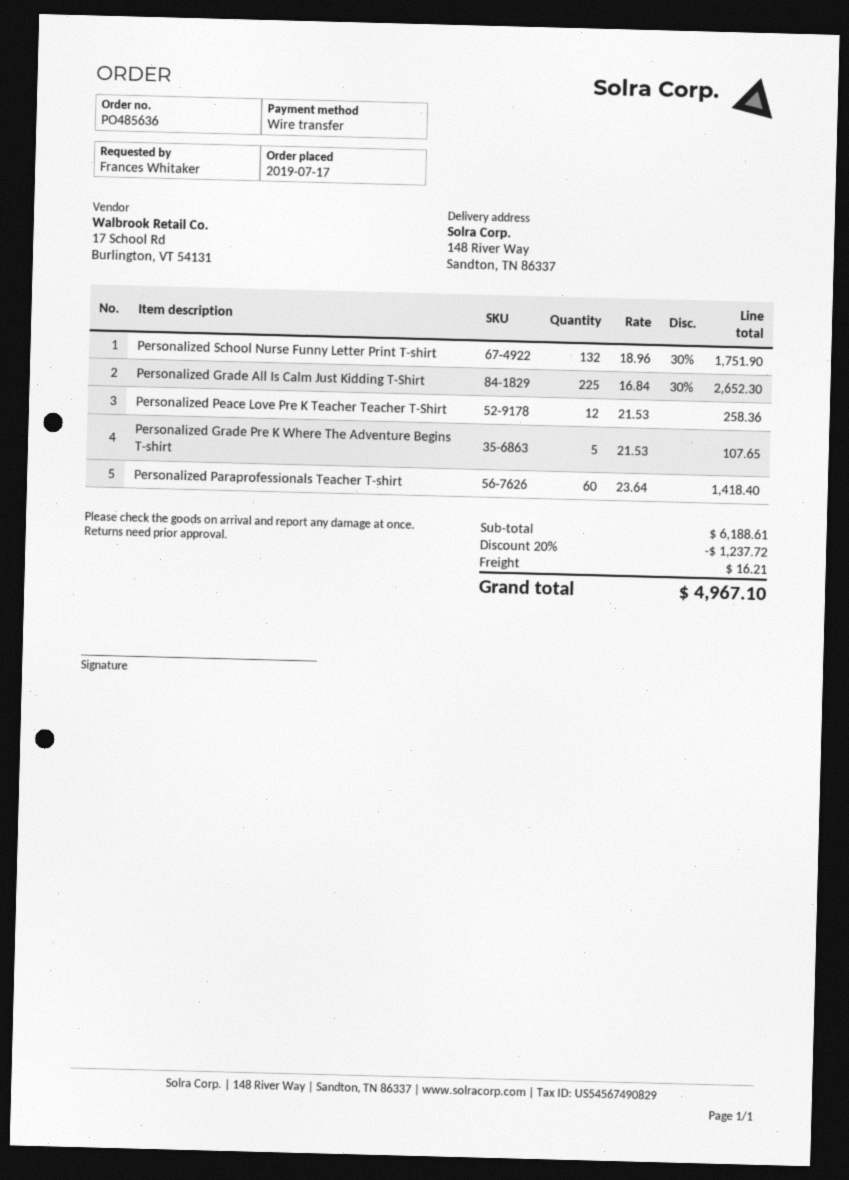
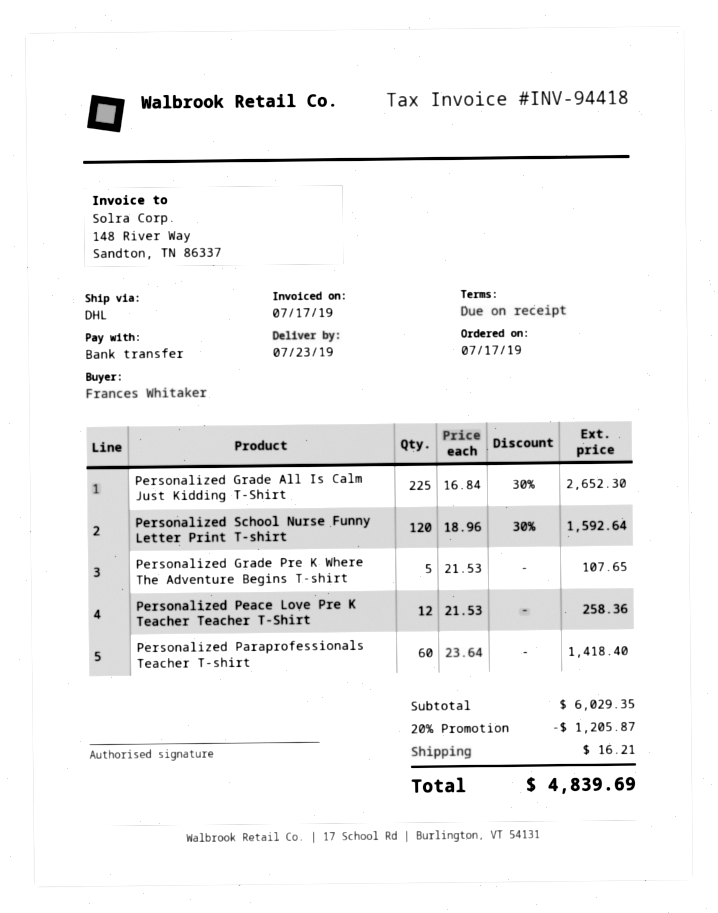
Personalized School Nurse Funny Letter Print T-shirt: 132 x 18.96 - 30% = 1751.90 -> 120 x 18.96 - 30% = 1592.64
subtotal: 6188.61 -> 6029.35
discount: 20% = 1237.72 -> 20% = 1205.87
total: 4967.10 -> 4839.69

